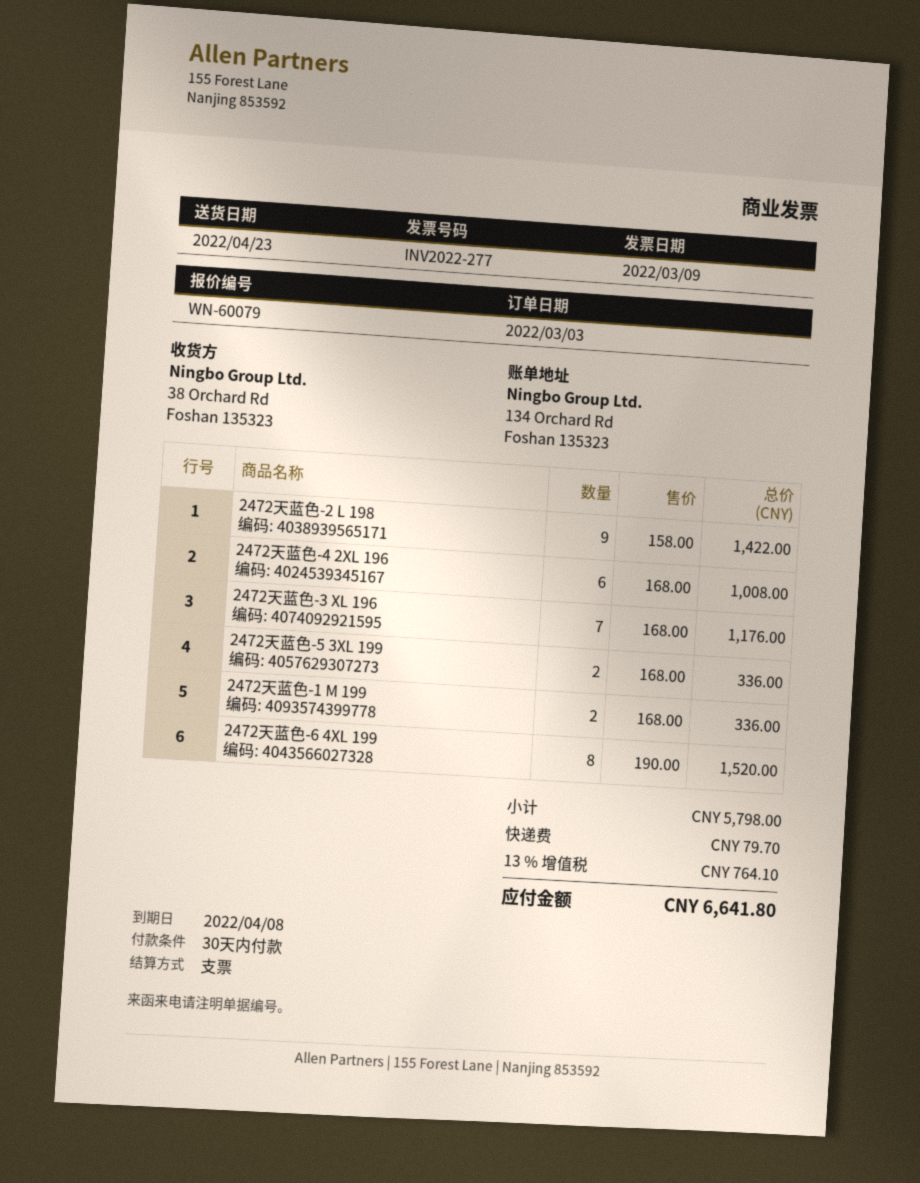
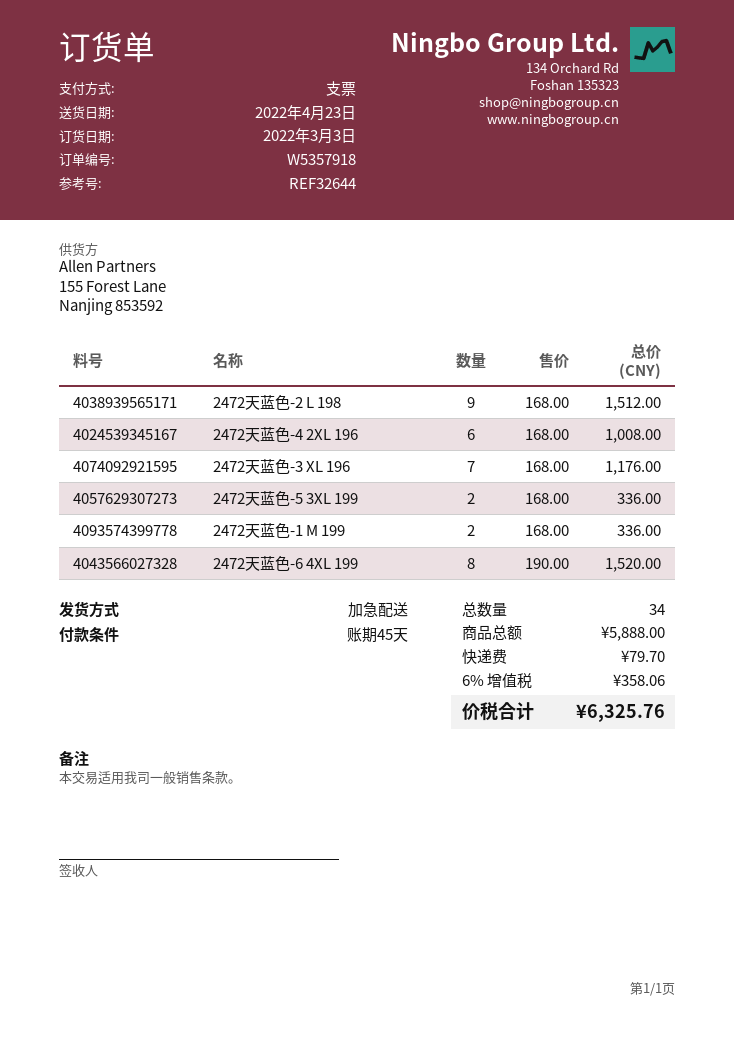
payment terms: 30 days -> 45 days
2472天蓝色-2 L 198: 9 x 158.00 = 1422.00 -> 9 x 168.00 = 1512.00
subtotal: 5798.00 -> 5888.00
tax: 13% = 764.10 -> 6% = 358.06
total: 6641.80 -> 6325.76

